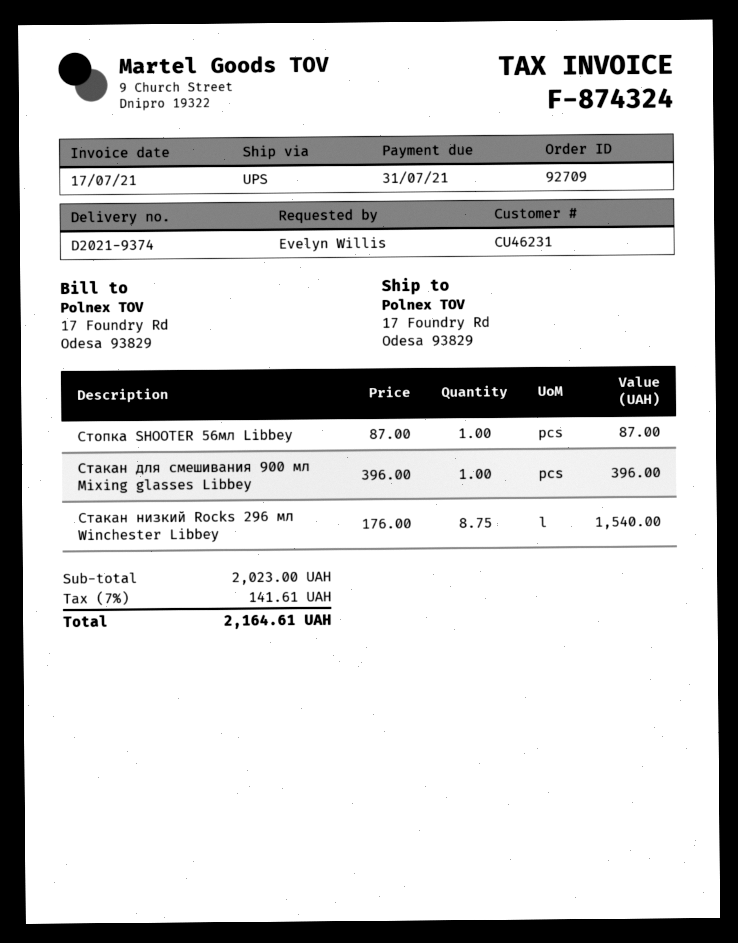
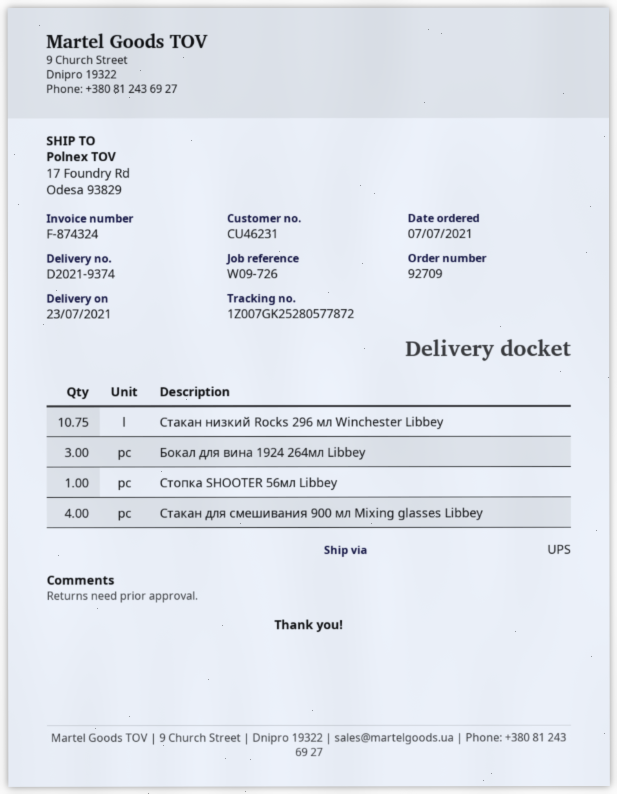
Стакан для смешивания 900 мл Mixing glasses Libbey: 1 -> 4
Стакан низкий Rocks 296 мл Winchester Libbey: 8.75 -> 10.75
Бокал для вина 1924 264мл Libbey: none -> 3

